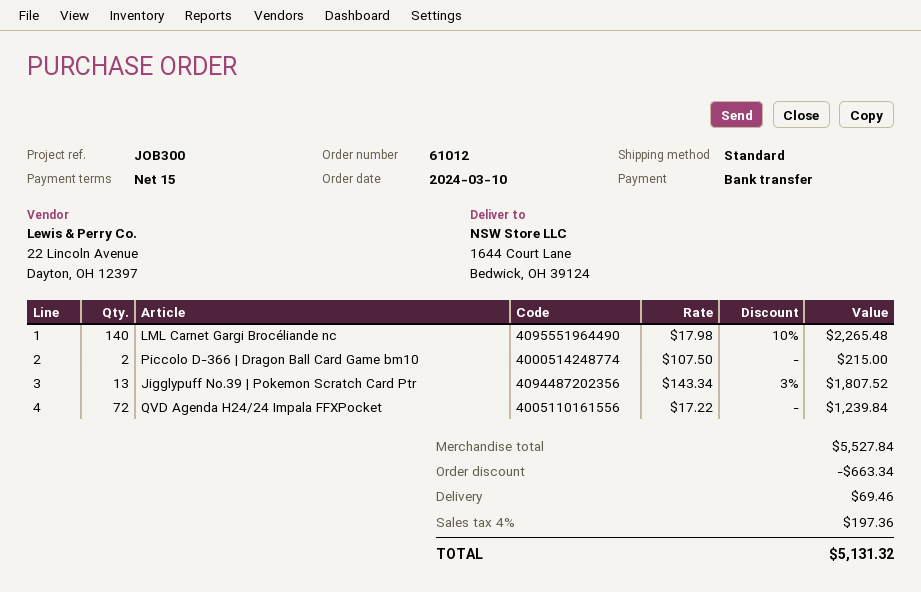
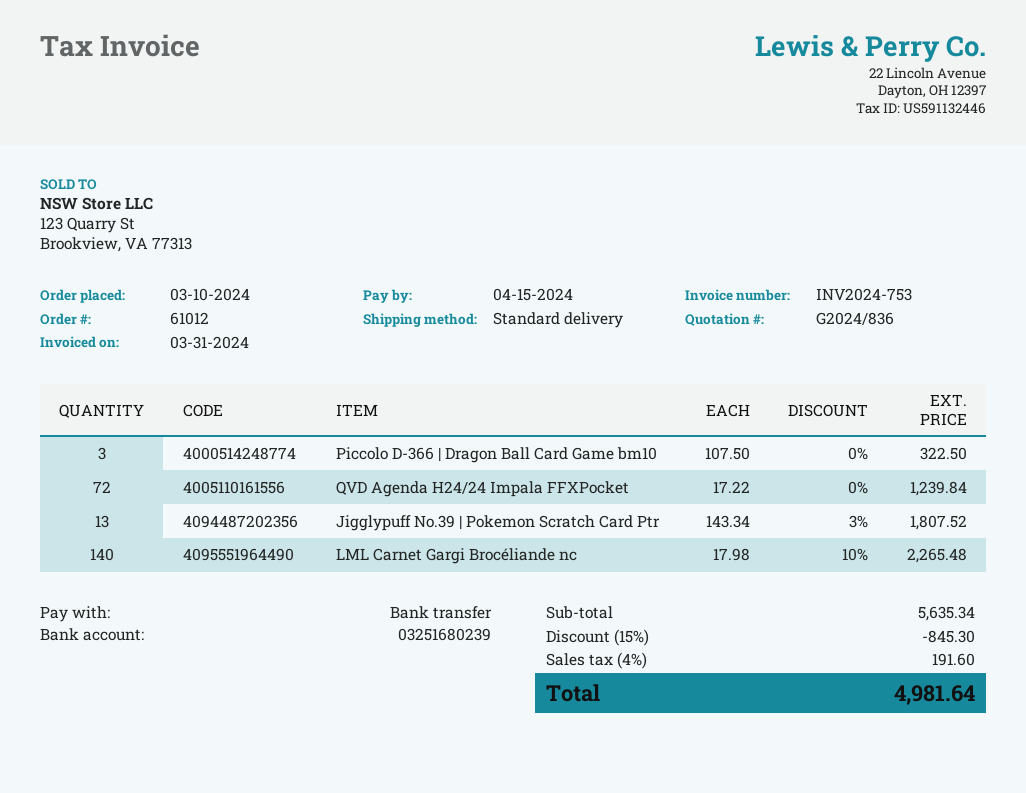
Piccolo D-366 | Dragon Ball Card Game bm10: 2 x 107.50 = 215.00 -> 3 x 107.50 = 322.50
subtotal: 5527.84 -> 5635.34
discount: 663.34 -> 845.30
shipping: 69.46 -> none
tax: 4% = 197.36 -> 4% = 191.60
total: 5131.32 -> 4981.64

